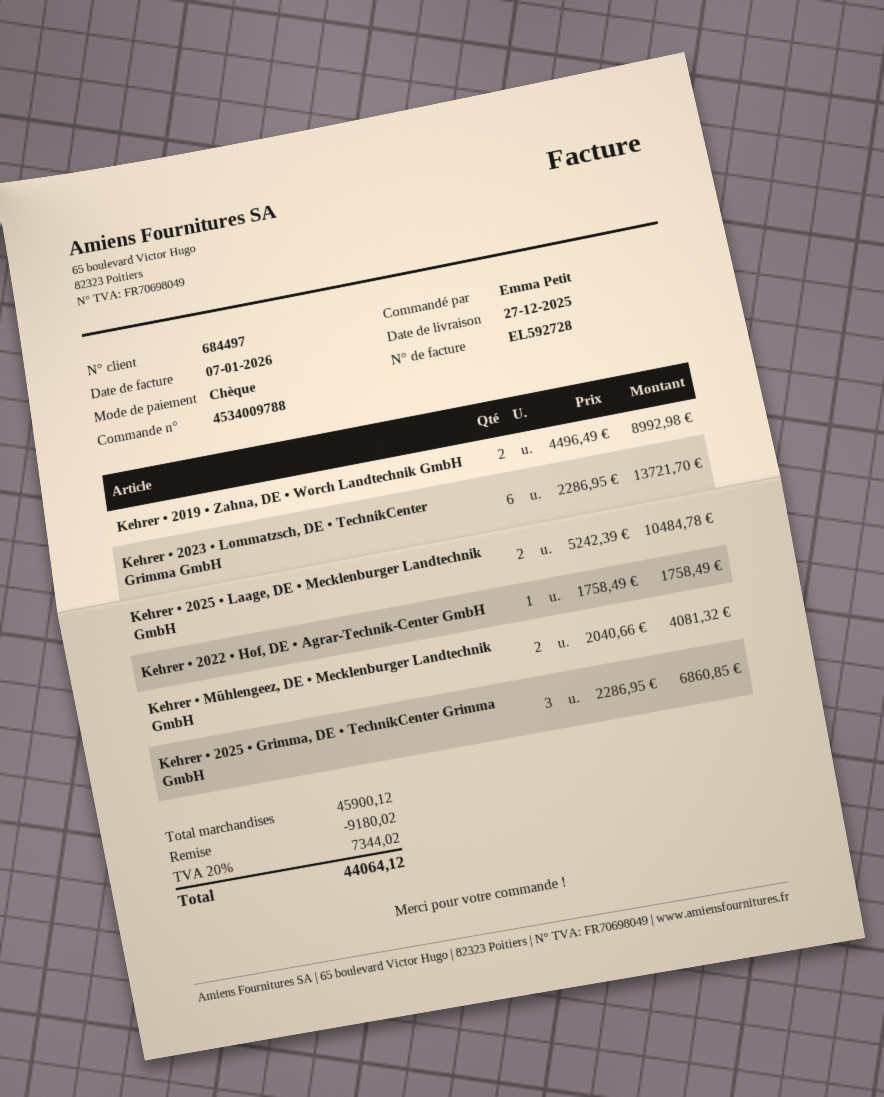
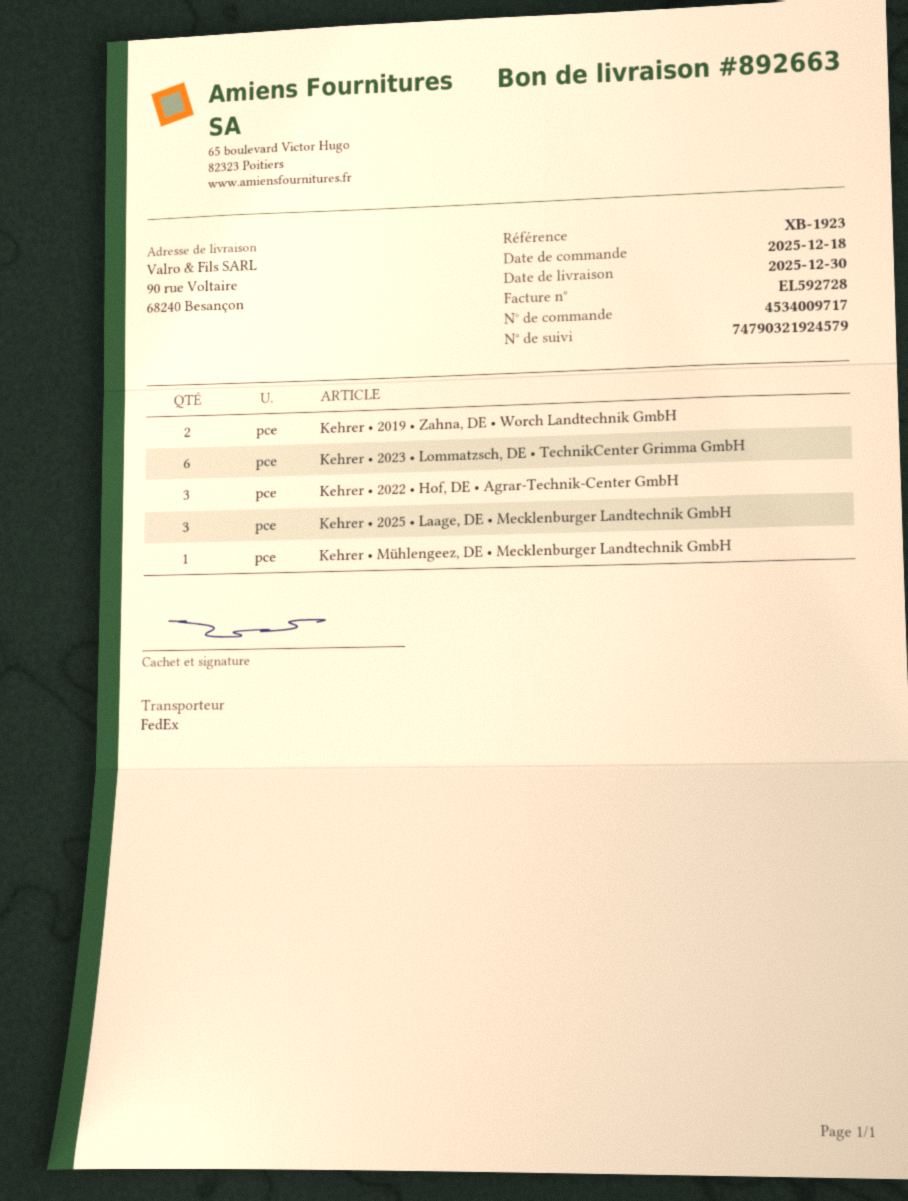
order number: 4534009788 -> 4534009717
delivery date: 2025-12-27 -> 2025-12-30
Kehrer • 2025 • Laage, DE • Mecklenburger Landtechnik GmbH: 2 -> 3
Kehrer • 2022 • Hof, DE • Agrar-Technik-Center GmbH: 1 -> 3
Kehrer • Mühlengeez, DE • Mecklenburger Landtechnik GmbH: 2 -> 1
Kehrer • 2025 • Grimma, DE • TechnikCenter Grimma GmbH: 3 -> none

